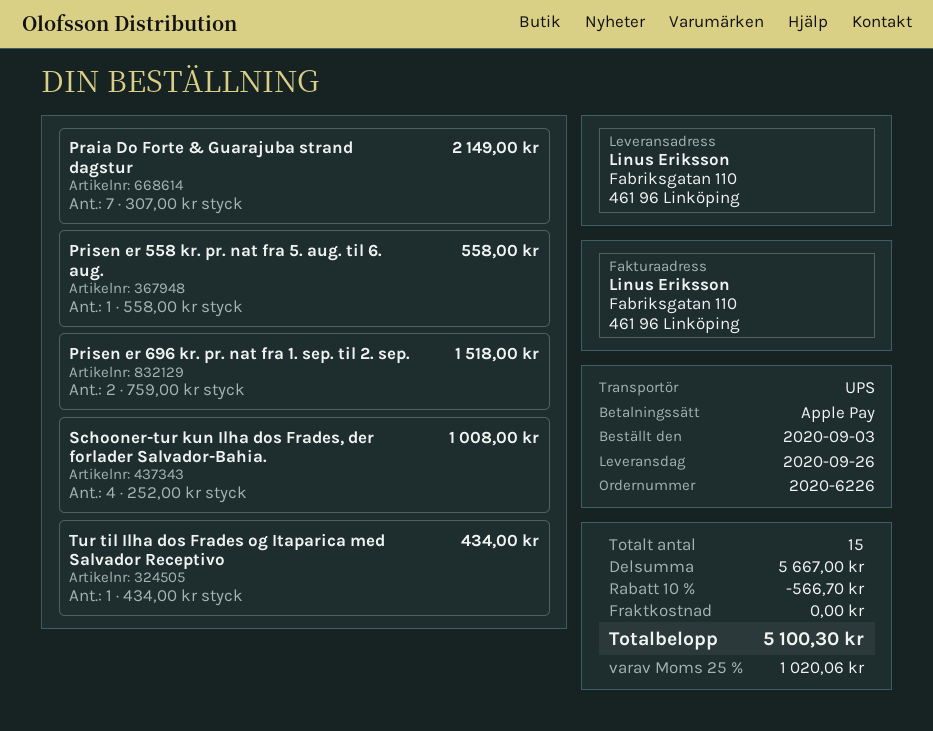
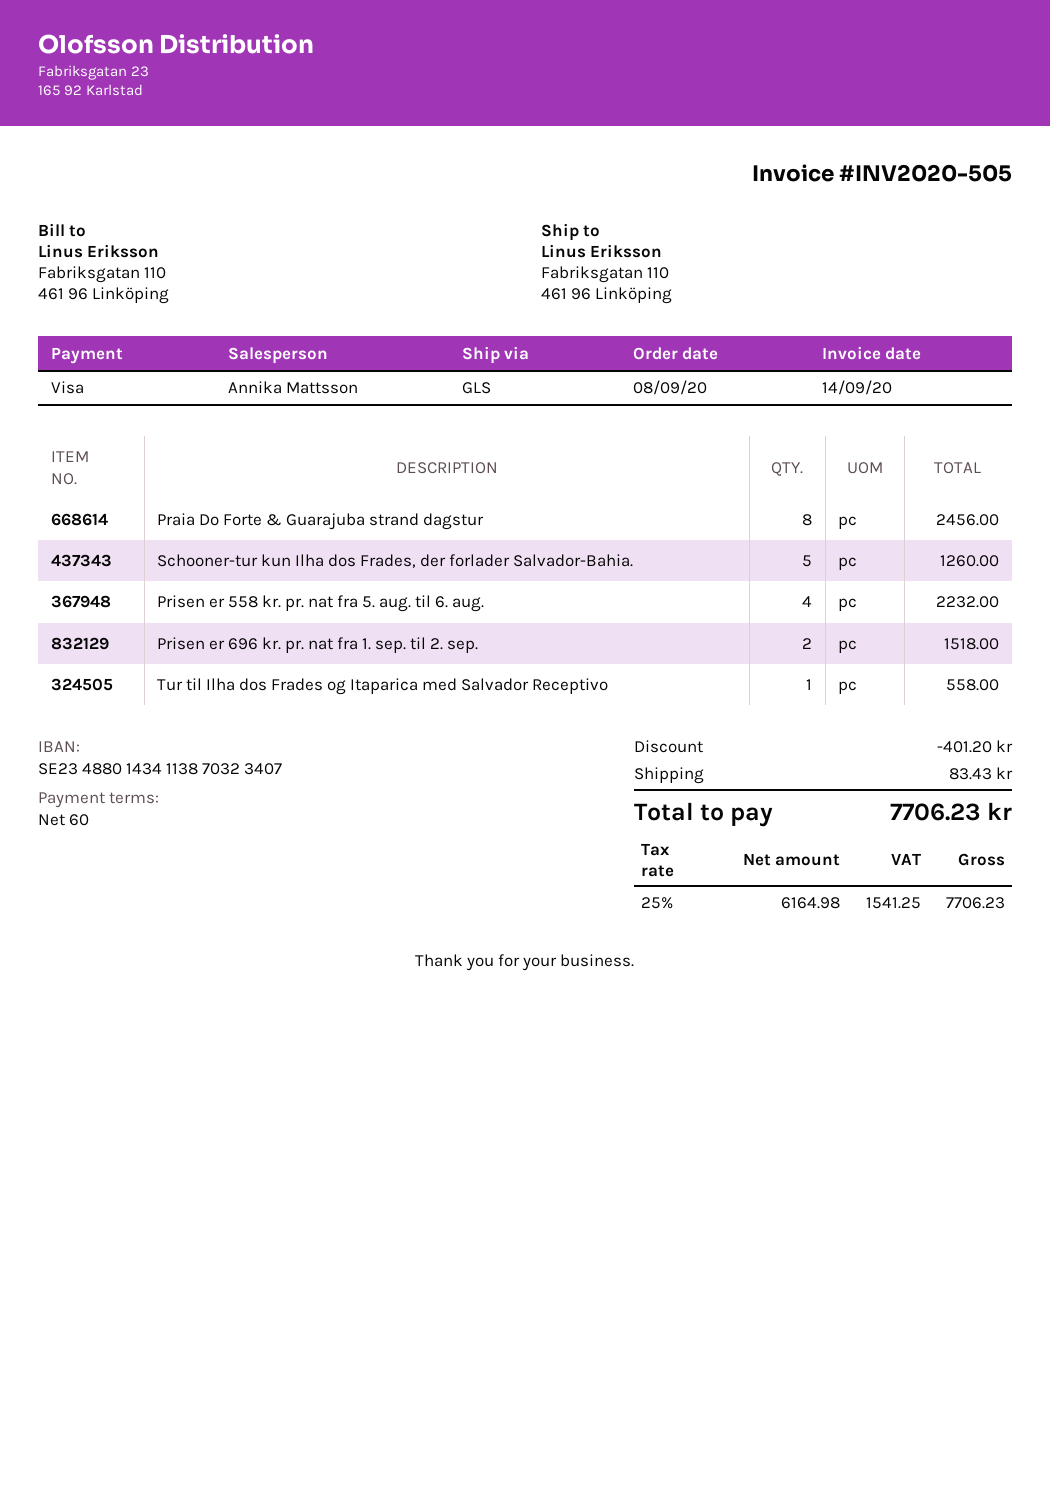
order date: 2020-09-03 -> 2020-09-08
payment method: Apple Pay -> Visa
shipping method: UPS -> GLS
Praia Do Forte & Guarajuba strand dagstur: 7 for 2149.00 -> 8 for 2456.00
Prisen er 558 kr. pr. nat fra 5. aug. til 6. aug.: 1 for 558.00 -> 4 for 2232.00
Schooner-tur kun Ilha dos Frades, der forlader Salvador-Bahia.: 4 for 1008.00 -> 5 for 1260.00
Tur til Ilha dos Frades og Itaparica med Salvador Receptivo: 1 for 434.00 -> 1 for 558.00
discount: 566.70 -> 401.20
shipping: 0.00 -> 83.43
tax: 25% = 1020.06 -> 25% = 1541.25
total: 5100.30 -> 7706.23

